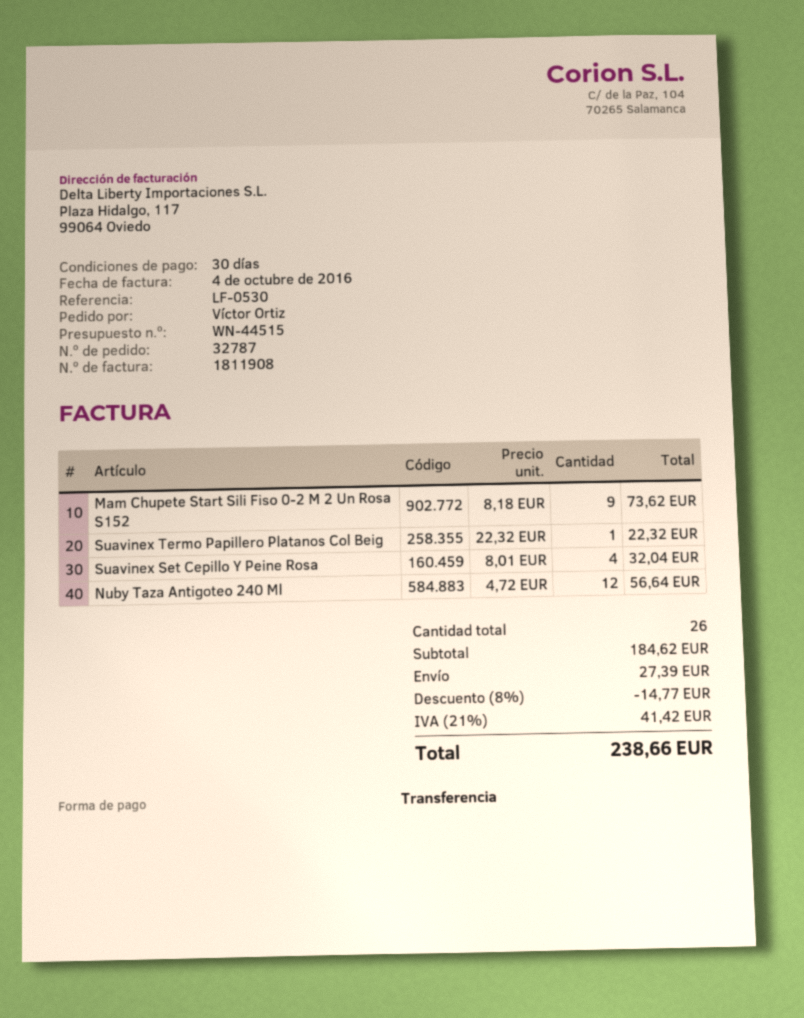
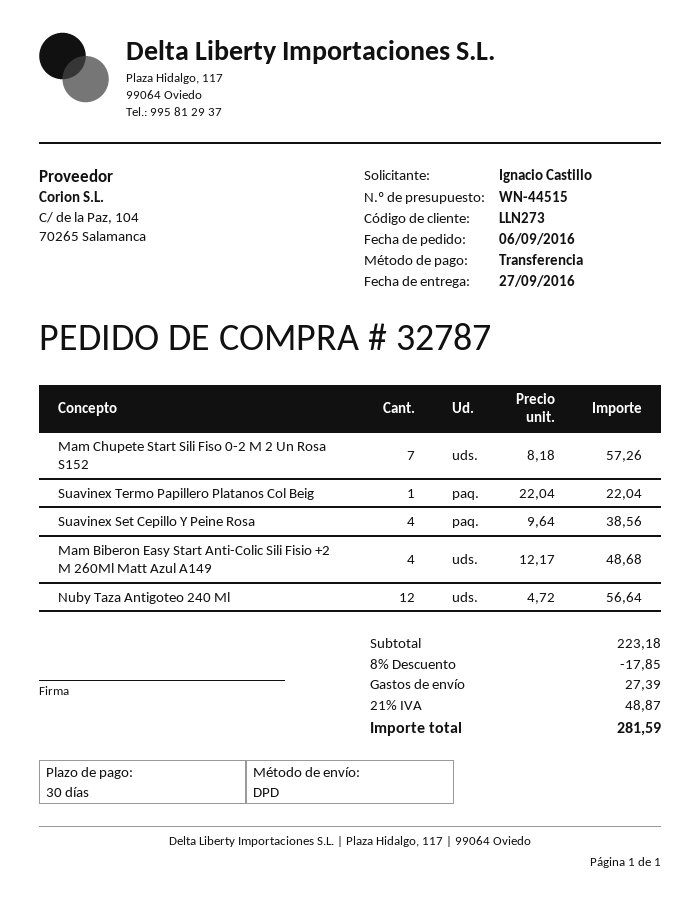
ordered by: Víctor Ortiz -> Ignacio Castillo
Mam Chupete Start Sili Fiso 0-2 M 2 Un Rosa S152: 9 x 8.18 = 73.62 -> 7 x 8.18 = 57.26
Suavinex Termo Papillero Platanos Col Beig: 1 x 22.32 = 22.32 -> 1 x 22.04 = 22.04
Suavinex Set Cepillo Y Peine Rosa: 4 x 8.01 = 32.04 -> 4 x 9.64 = 38.56
Mam Biberon Easy Start Anti-Colic Sili Fisio +2 M 260Ml Matt Azul A149: none -> 4 x 12.17 = 48.68
subtotal: 184.62 -> 223.18
discount: 8% = 14.77 -> 8% = 17.85
tax: 21% = 41.42 -> 21% = 48.87
total: 238.66 -> 281.59

